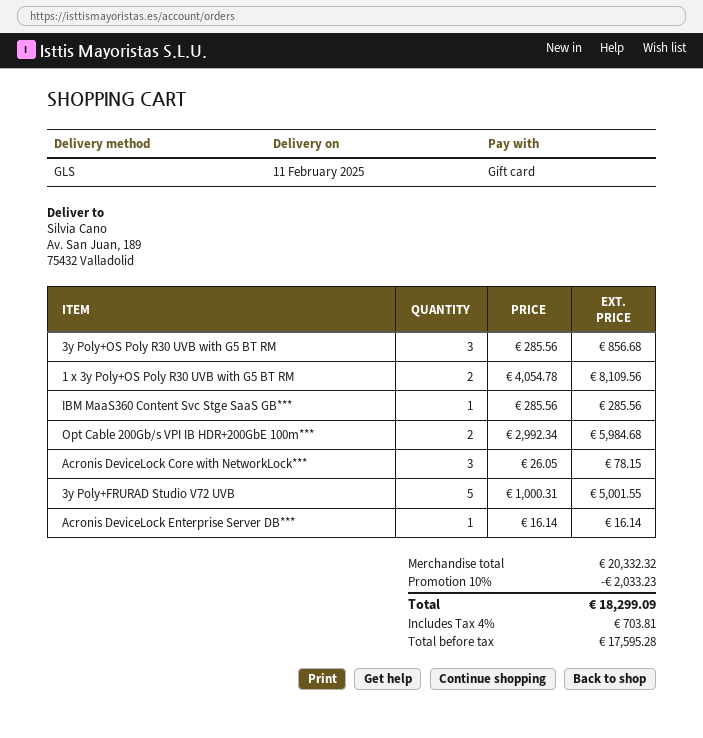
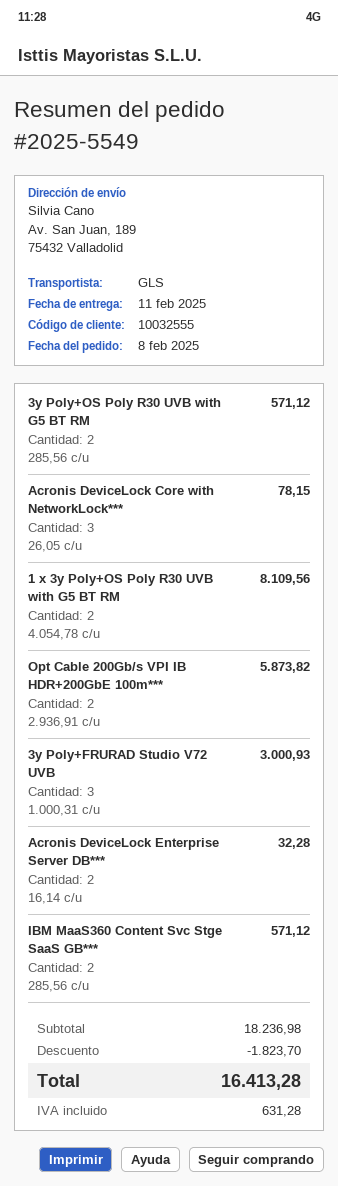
3y Poly+OS Poly R30 UVB with G5 BT RM: 3 x 285.56 = 856.68 -> 2 x 285.56 = 571.12
IBM MaaS360 Content Svc Stge SaaS GB***: 1 x 285.56 = 285.56 -> 2 x 285.56 = 571.12
Opt Cable 200Gb/s VPI IB HDR+200GbE 100m***: 2 x 2992.34 = 5984.68 -> 2 x 2936.91 = 5873.82
3y Poly+FRURAD Studio V72 UVB: 5 x 1000.31 = 5001.55 -> 3 x 1000.31 = 3000.93
Acronis DeviceLock Enterprise Server DB***: 1 x 16.14 = 16.14 -> 2 x 16.14 = 32.28
subtotal: 20332.32 -> 18236.98
discount: 2033.23 -> 1823.70
tax: 703.81 -> 631.28
total: 18299.09 -> 16413.28

